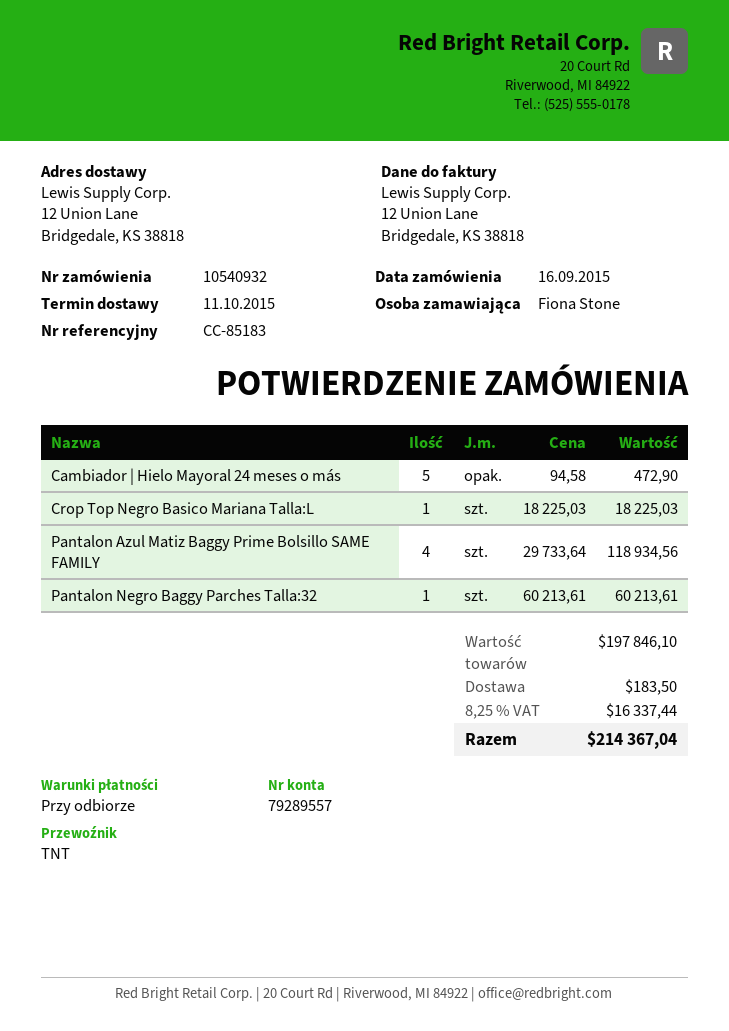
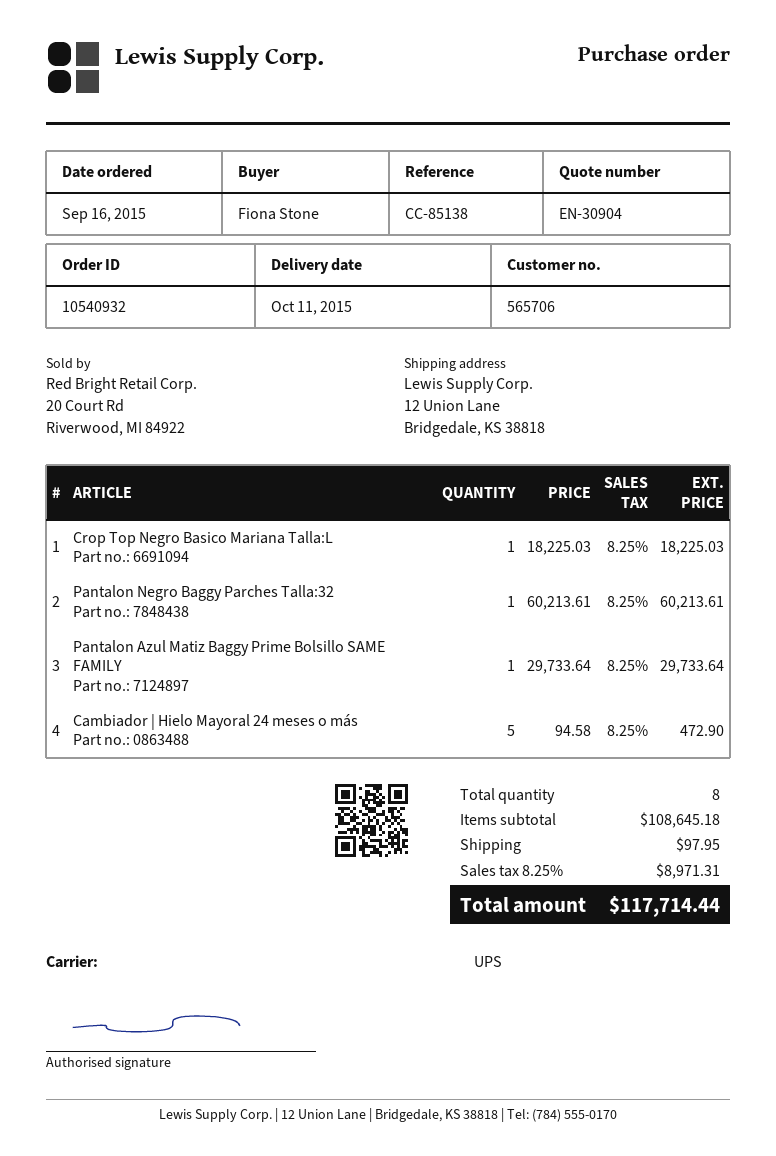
reference: CC-85183 -> CC-85138
shipping method: TNT -> UPS
Pantalon Azul Matiz Baggy Prime Bolsillo SAME FAMILY: 4 x 29733.64 = 118934.56 -> 1 x 29733.64 = 29733.64
subtotal: 197846.10 -> 108645.18
shipping: 183.50 -> 97.95
tax: 8.25% = 16337.44 -> 8.25% = 8971.31
total: 214367.04 -> 117714.44

